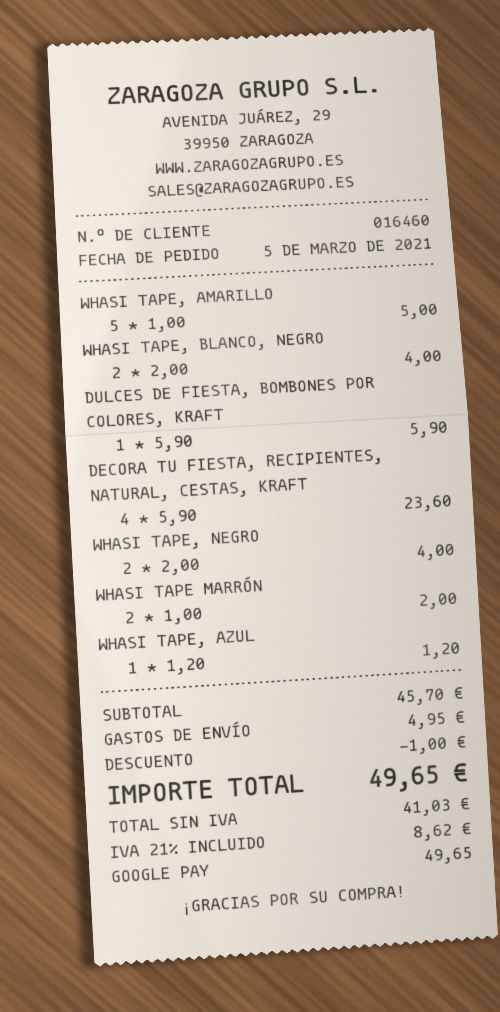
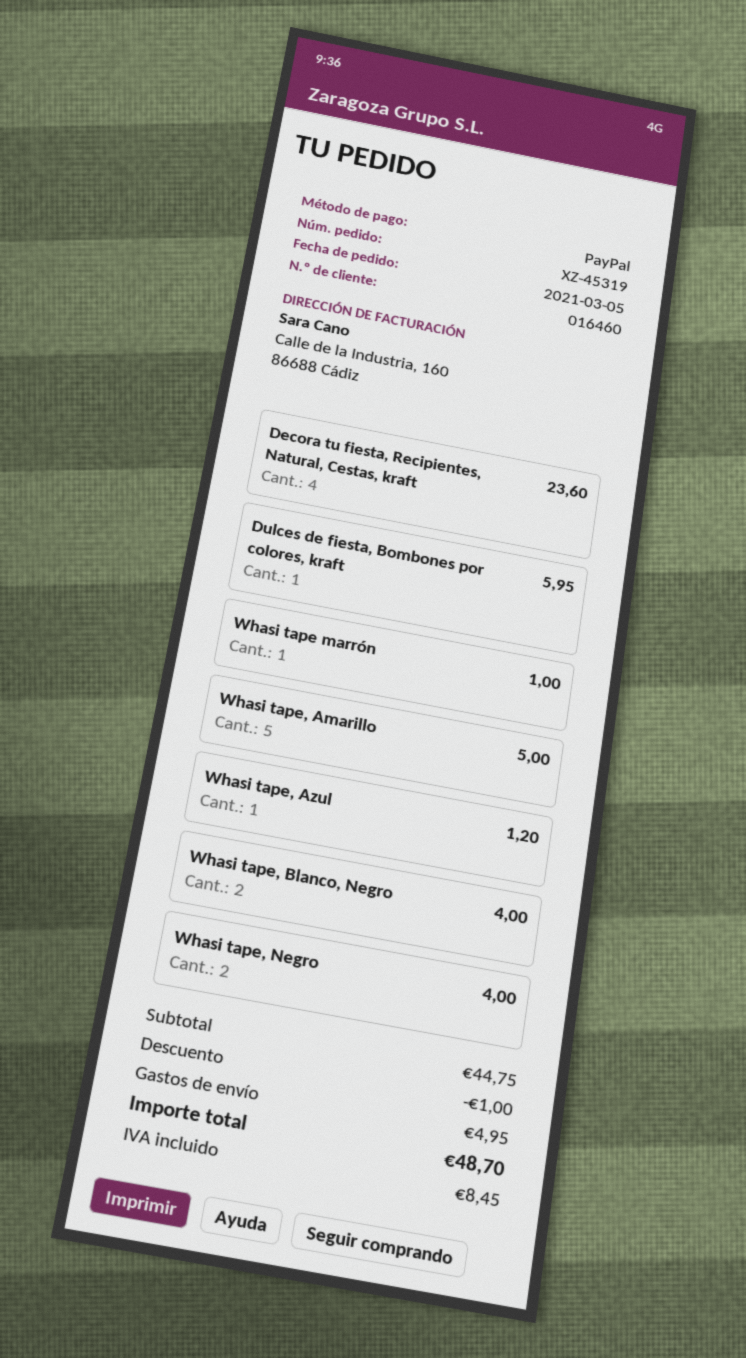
payment method: Google Pay -> PayPal
DULCES DE FIESTA, BOMBONES POR COLORES, KRAFT: 1 for 5.90 -> 1 for 5.95
WHASI TAPE MARRÓN: 2 for 2.00 -> 1 for 1.00
subtotal: 45.70 -> 44.75
tax: 8.62 -> 8.45
total: 49.65 -> 48.70

